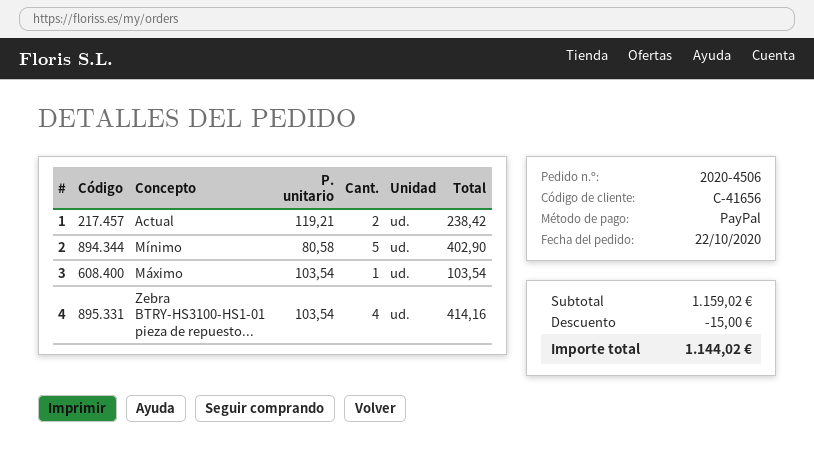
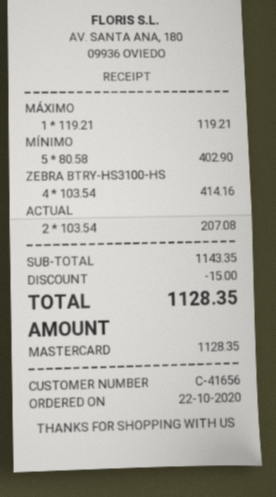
payment method: PayPal -> Mastercard
Actual: 2 x 119.21 = 238.42 -> 2 x 103.54 = 207.08
Máximo: 1 x 103.54 = 103.54 -> 1 x 119.21 = 119.21
subtotal: 1159.02 -> 1143.35
total: 1144.02 -> 1128.35

